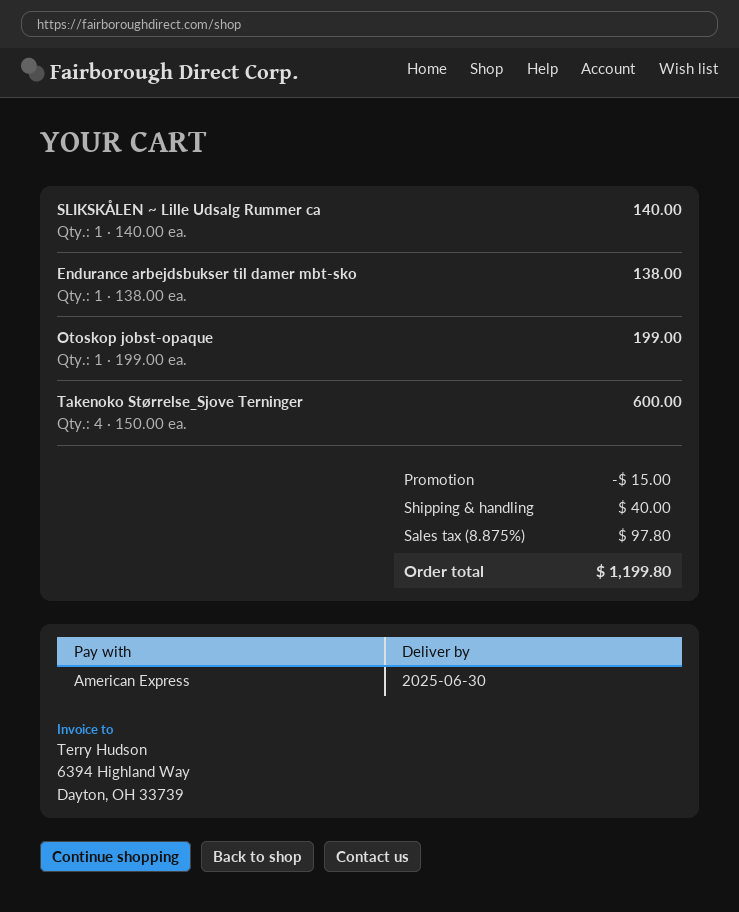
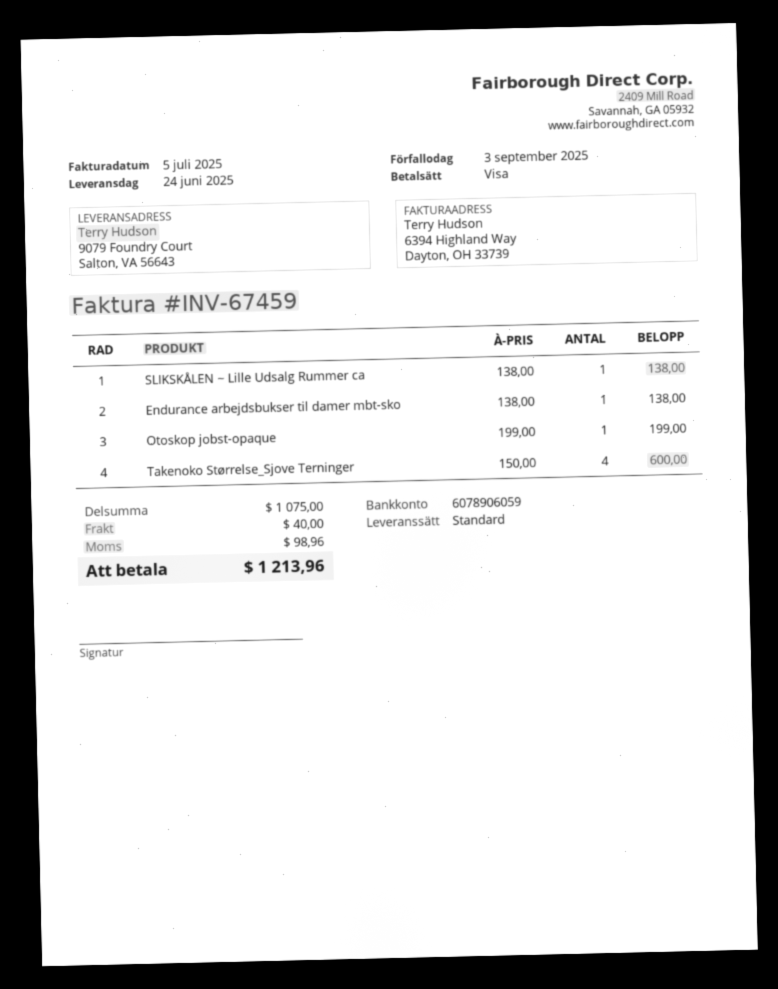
delivery date: 2025-06-30 -> 2025-06-24
payment method: American Express -> Visa
SLIKSKÅLEN ~ Lille Udsalg Rummer ca: 1 x 140.00 = 140.00 -> 1 x 138.00 = 138.00
discount: 15.00 -> none
tax: 97.80 -> 98.96
total: 1199.80 -> 1213.96

